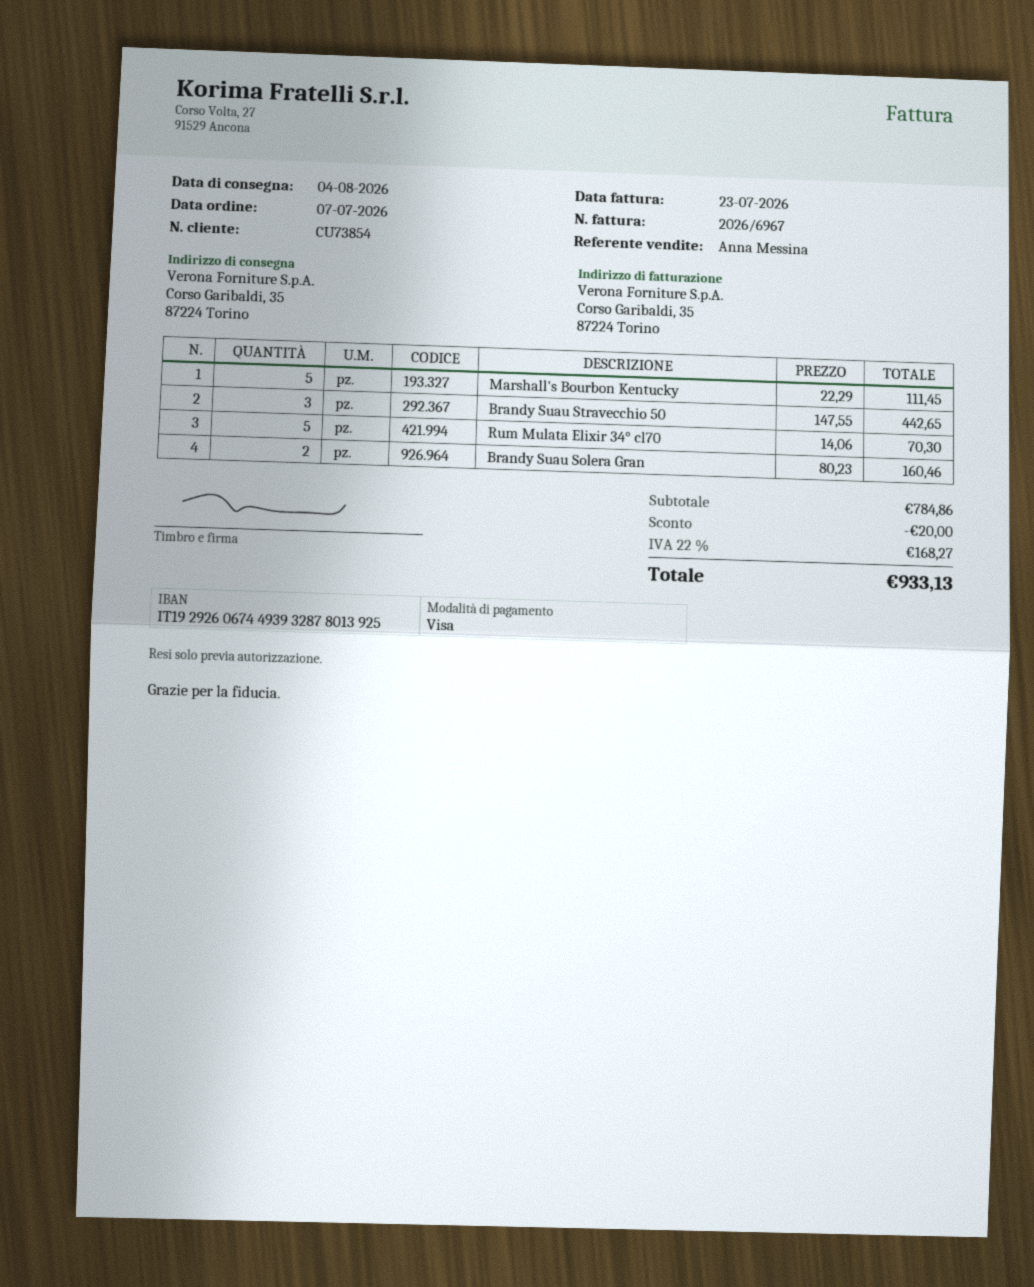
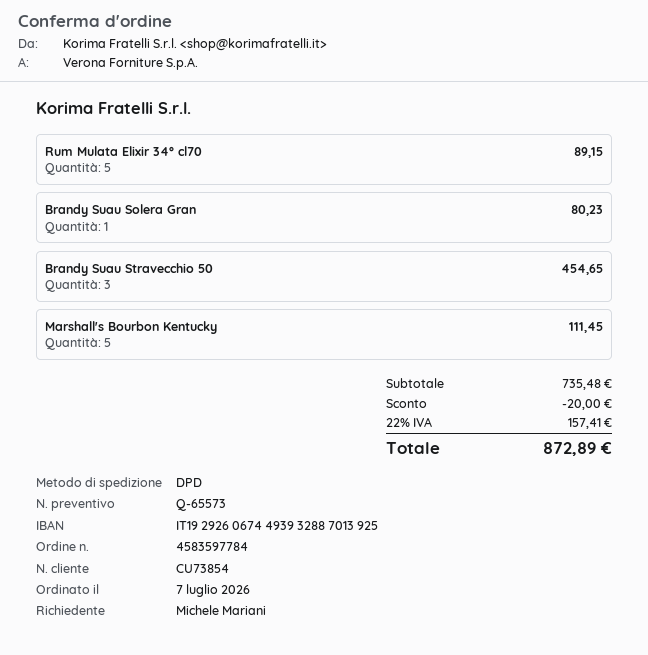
bank account: IT1929260674493932878013925 -> IT1929260674493932887013925
Brandy Suau Stravecchio 50: 3 for 442.65 -> 3 for 454.65
Rum Mulata Elixir 34° cl70: 5 for 70.30 -> 5 for 89.15
Brandy Suau Solera Gran: 2 for 160.46 -> 1 for 80.23
subtotal: 784.86 -> 735.48
tax: 22% = 168.27 -> 22% = 157.41
total: 933.13 -> 872.89

